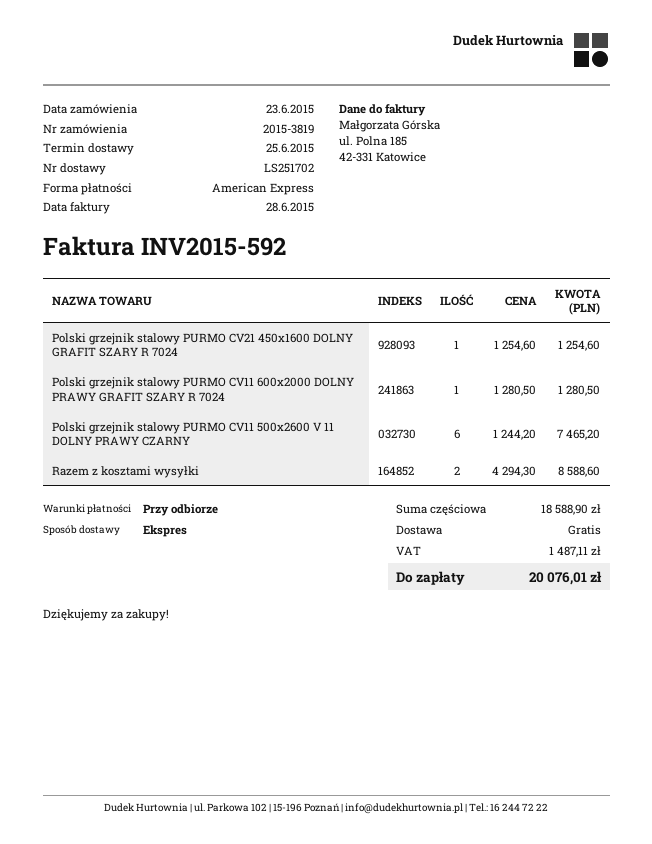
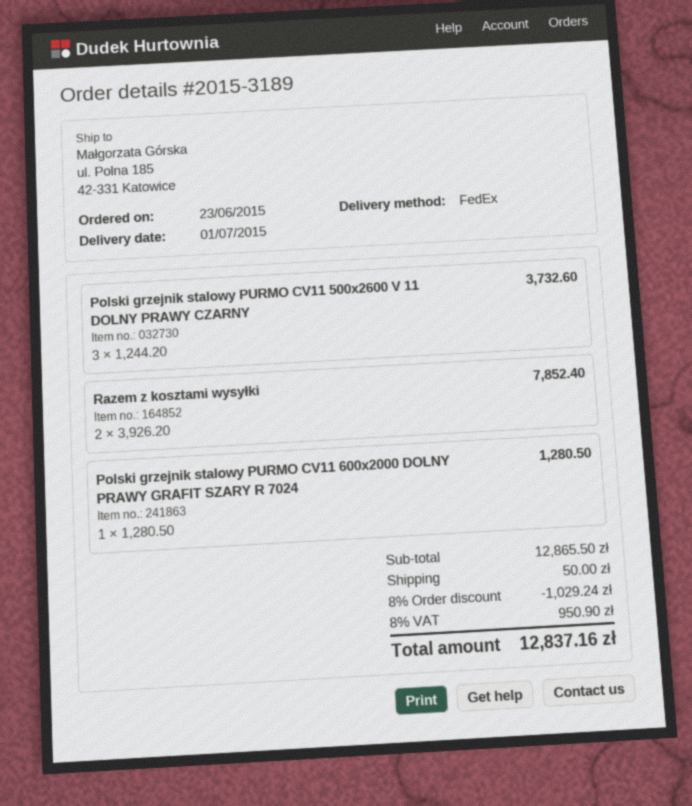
order number: 2015-3819 -> 2015-3189
delivery date: 2015-06-25 -> 2015-07-01
shipping method: express -> FedEx
Polski grzejnik stalowy PURMO CV21 450x1600 DOLNY GRAFIT SZARY R 7024: 1 x 1254.60 = 1254.60 -> none
Polski grzejnik stalowy PURMO CV11 500x2600 V 11 DOLNY PRAWY CZARNY: 6 x 1244.20 = 7465.20 -> 3 x 1244.20 = 3732.60
Razem z kosztami wysyłki: 2 x 4294.30 = 8588.60 -> 2 x 3926.20 = 7852.40
subtotal: 18588.90 -> 12865.50
discount: none -> 8% = 1029.24
shipping: 0.00 -> 50.00
tax: 1487.11 -> 950.90
total: 20076.01 -> 12837.16

